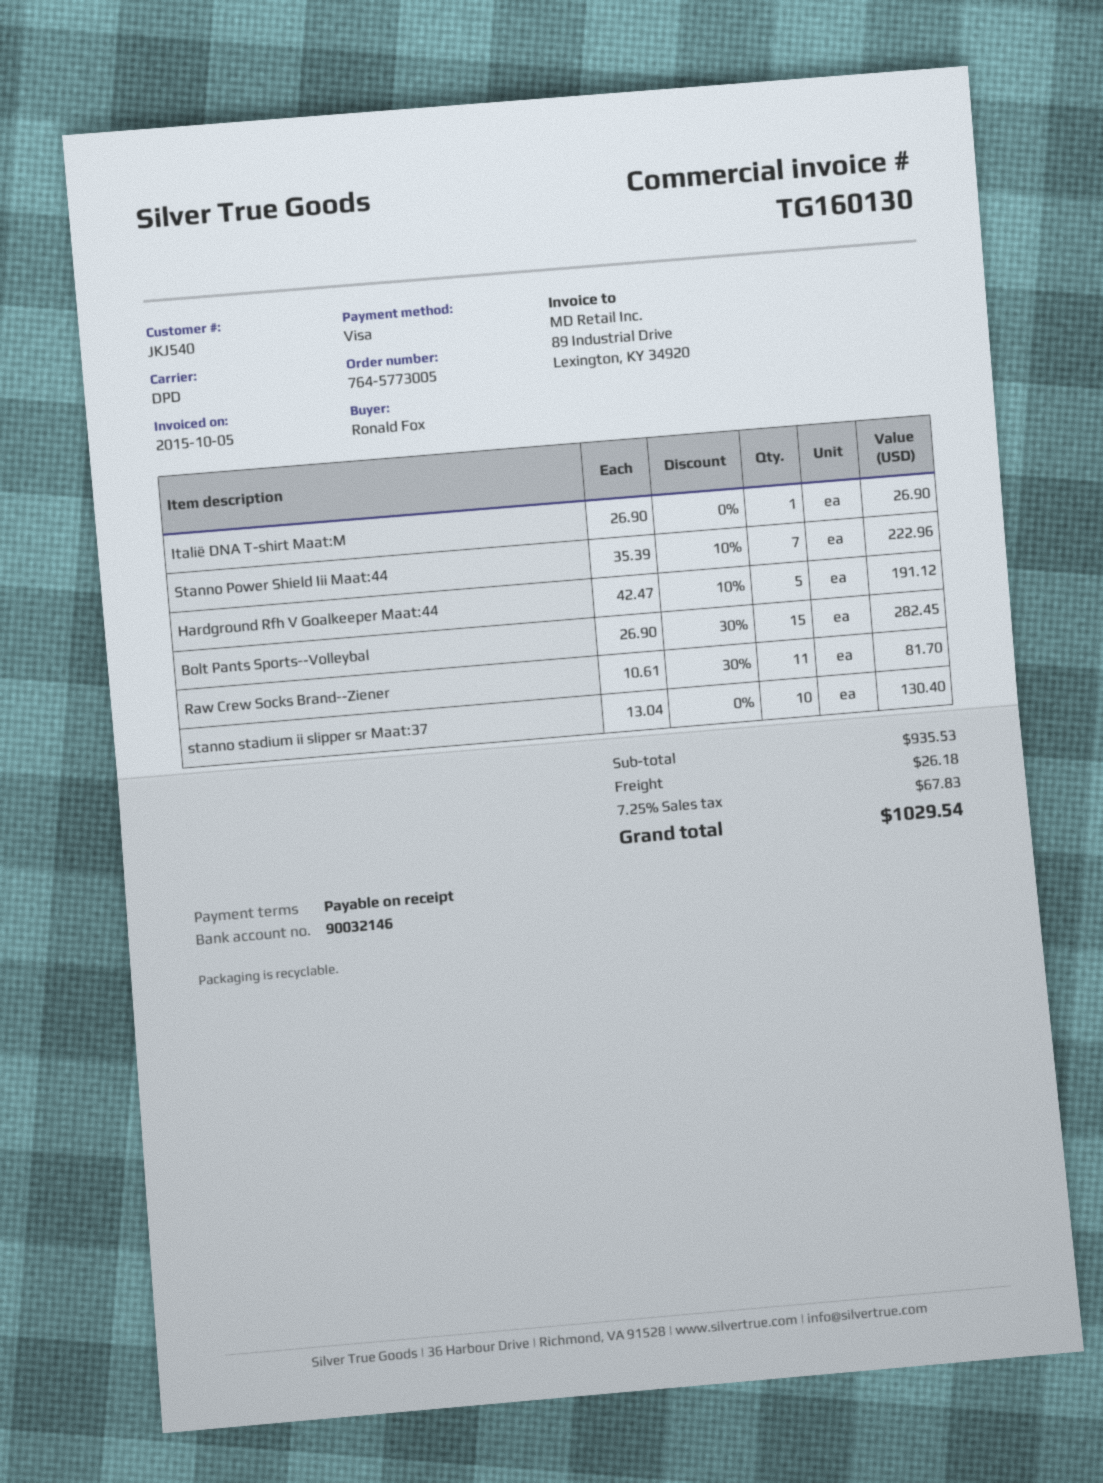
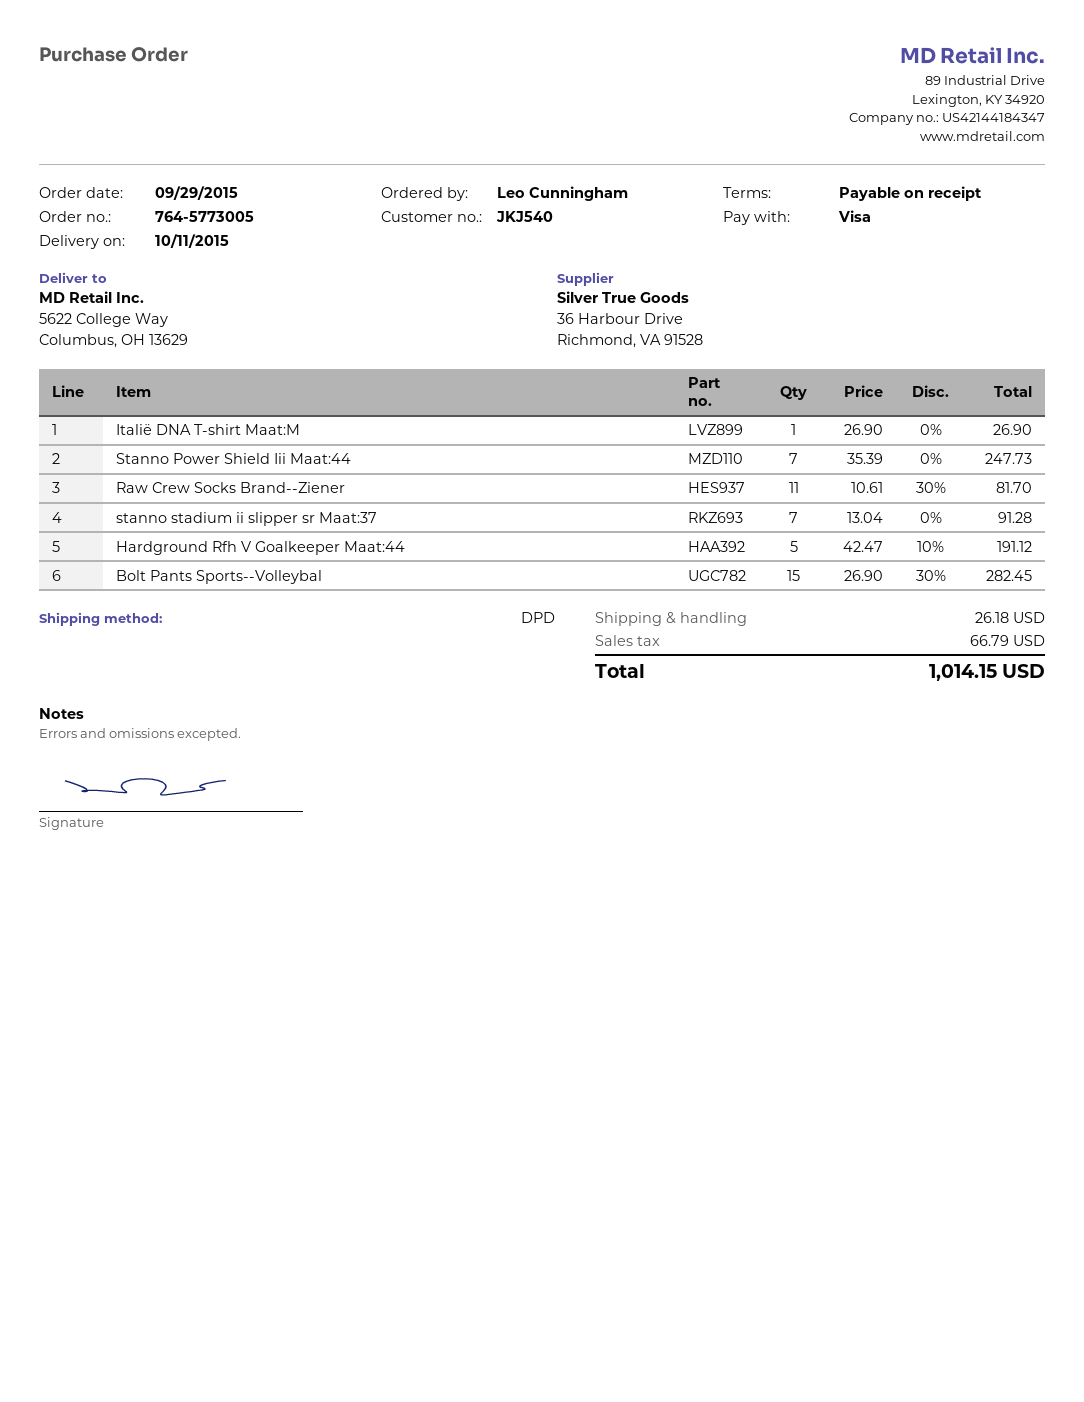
ordered by: Ronald Fox -> Leo Cunningham
Stanno Power Shield Iii Maat:44: 7 x 35.39 - 10% = 222.96 -> 7 x 35.39 = 247.73
stanno stadium ii slipper sr Maat:37: 10 x 13.04 = 130.40 -> 7 x 13.04 = 91.28
tax: 67.83 -> 66.79
total: 1029.54 -> 1014.15

